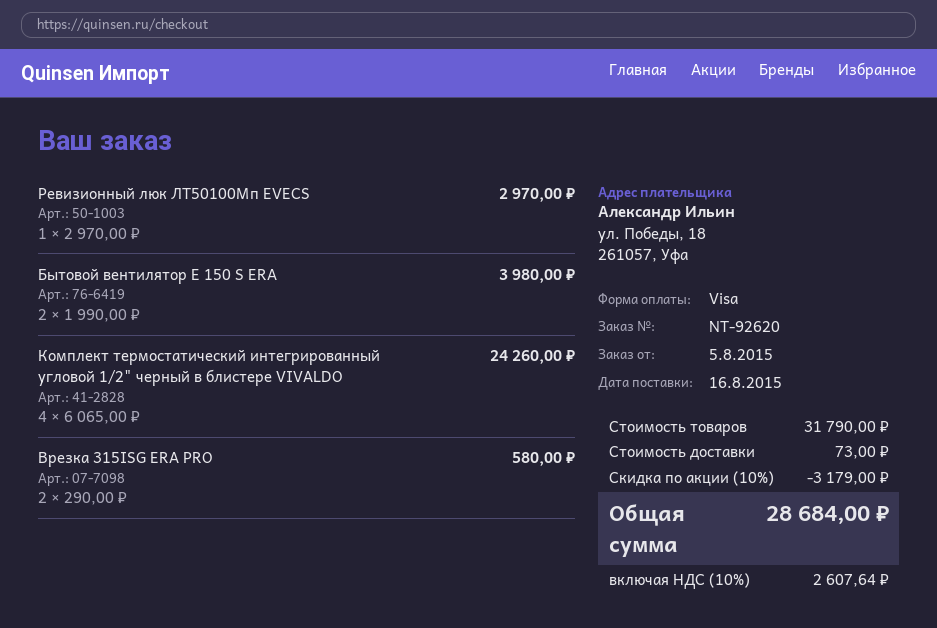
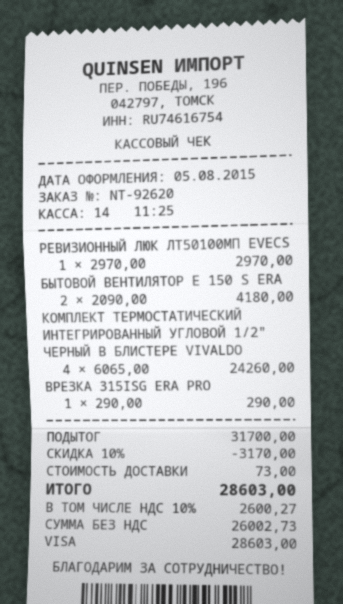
Бытовой вентилятор E 150 S ERA: 2 x 1990.00 = 3980.00 -> 2 x 2090.00 = 4180.00
Врезка 315ISG ERA PRO: 2 x 290.00 = 580.00 -> 1 x 290.00 = 290.00
subtotal: 31790.00 -> 31700.00
discount: 10% = 3179.00 -> 10% = 3170.00
tax: 10% = 2607.64 -> 10% = 2600.27
total: 28684.00 -> 28603.00

